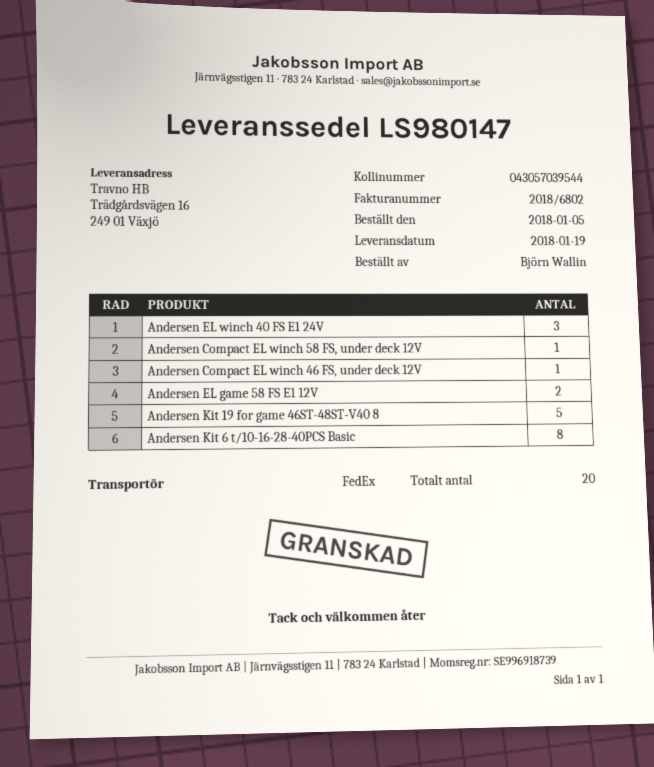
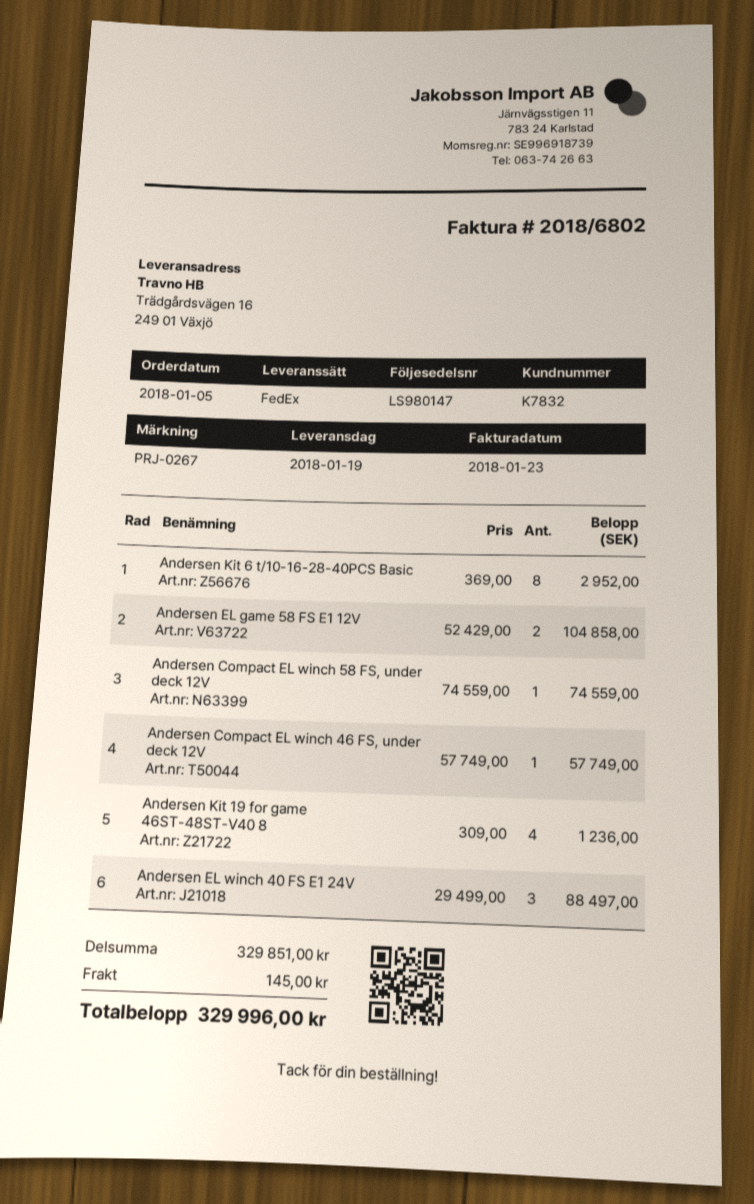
Andersen Kit 19 for game 46ST-48ST-V40 8: 5 -> 4

